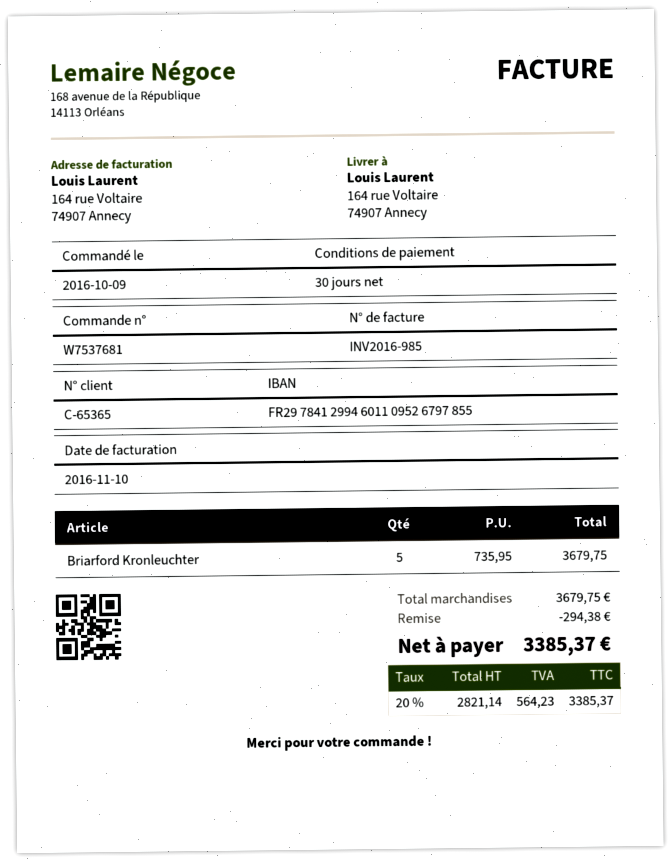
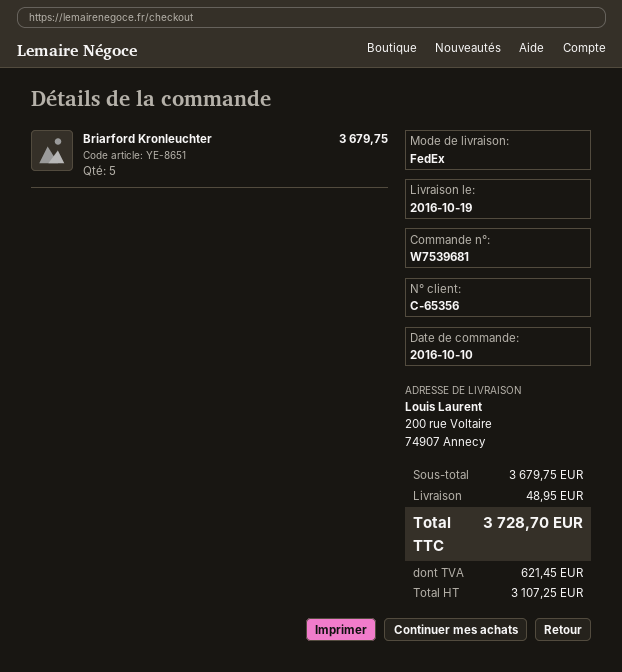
order number: W7537681 -> W7539681
order date: 2016-10-09 -> 2016-10-10
customer number: C-65365 -> C-65356
ship to: 164 rue Voltaire, 74907 Annecy -> 200 rue Voltaire, 74907 Annecy
discount: 294.38 -> none
shipping: none -> 48.95
net: 2821.14 -> 3107.25
tax: 564.23 -> 621.45
total: 3385.37 -> 3728.70

